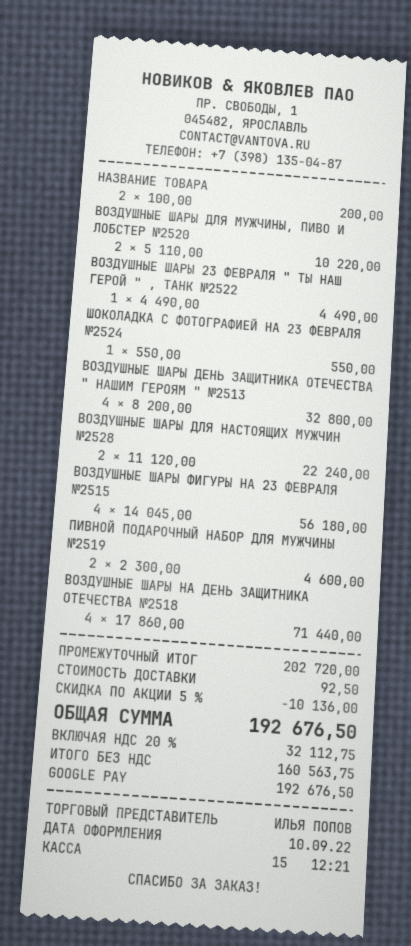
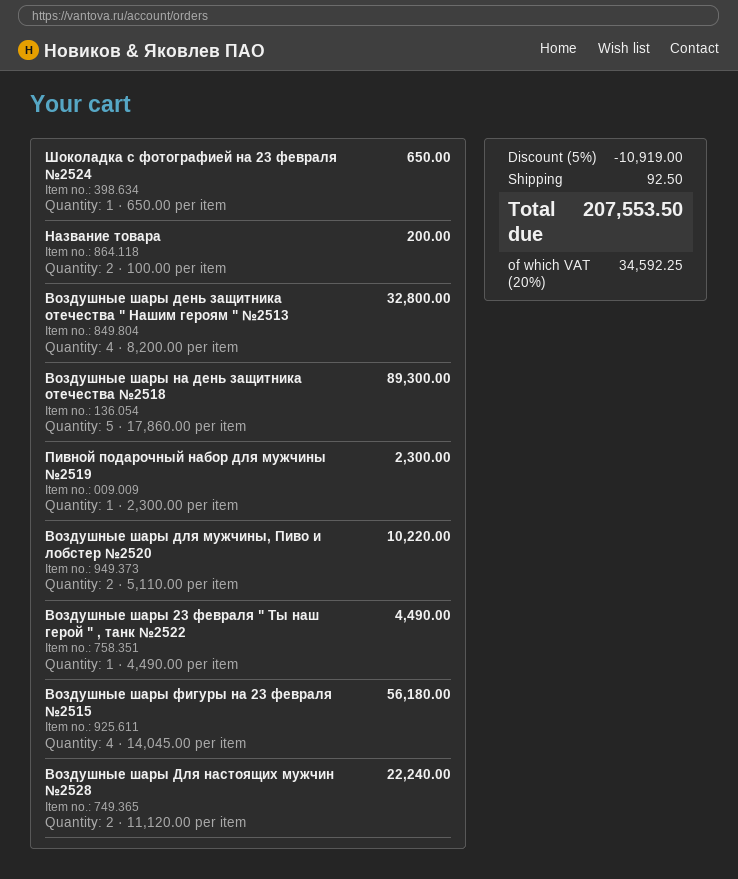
ШОКОЛАДКА С ФОТОГРАФИЕЙ НА 23 ФЕВРАЛЯ №2524: 1 x 550.00 = 550.00 -> 1 x 650.00 = 650.00
ПИВНОЙ ПОДАРОЧНЫЙ НАБОР ДЛЯ МУЖЧИНЫ №2519: 2 x 2300.00 = 4600.00 -> 1 x 2300.00 = 2300.00
ВОЗДУШНЫЕ ШАРЫ НА ДЕНЬ ЗАЩИТНИКА ОТЕЧЕСТВА №2518: 4 x 17860.00 = 71440.00 -> 5 x 17860.00 = 89300.00
discount: 5% = 10136.00 -> 5% = 10919.00
tax: 20% = 32112.75 -> 20% = 34592.25
total: 192676.50 -> 207553.50

